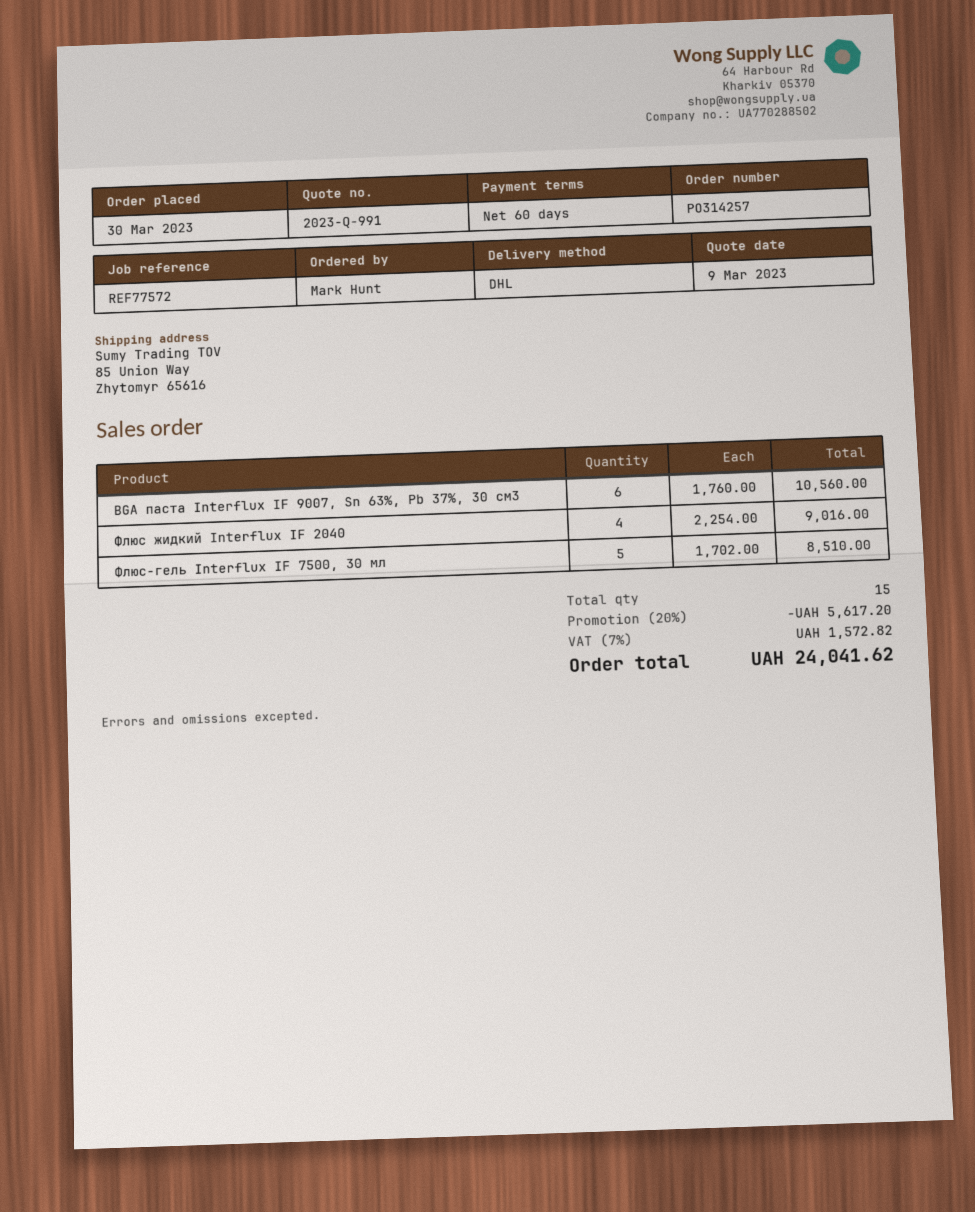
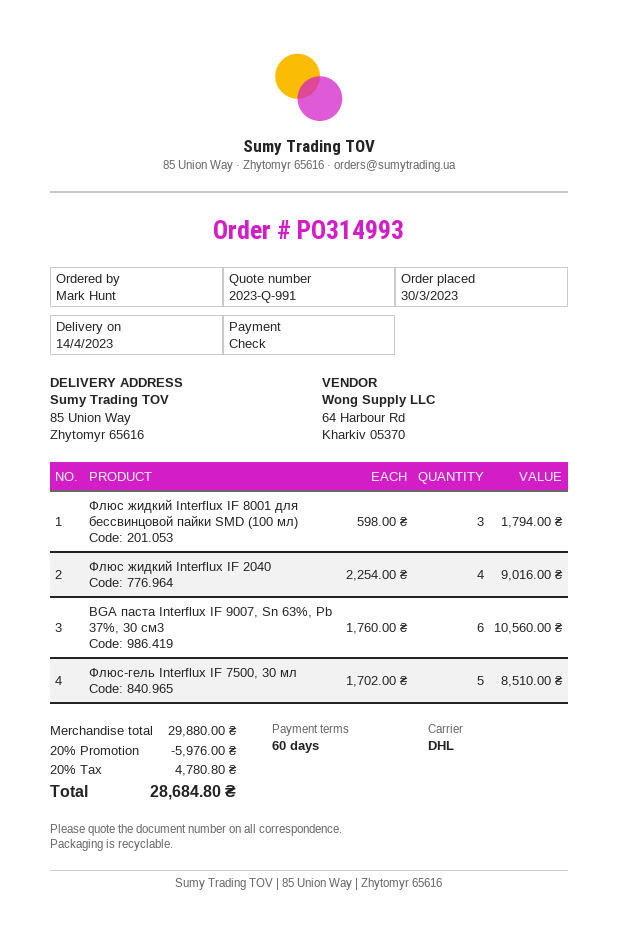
order number: PO314257 -> PO314993
Флюс жидкий Interflux IF 8001 для бессвинцовой пайки SMD (100 мл): none -> 3 x 598.00 = 1794.00
discount: 20% = 5617.20 -> 20% = 5976.00
tax: 7% = 1572.82 -> 20% = 4780.80
total: 24041.62 -> 28684.80

